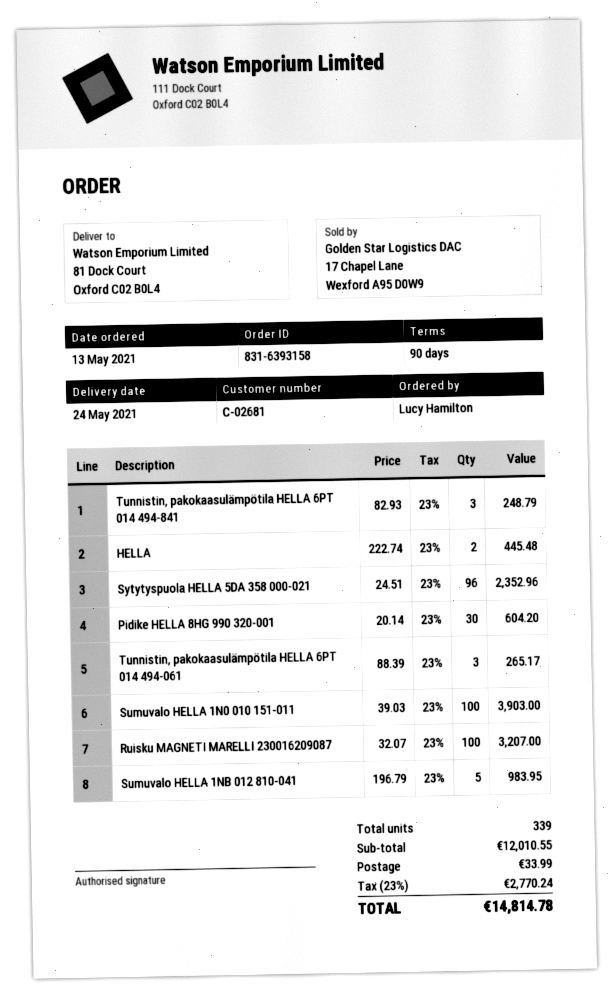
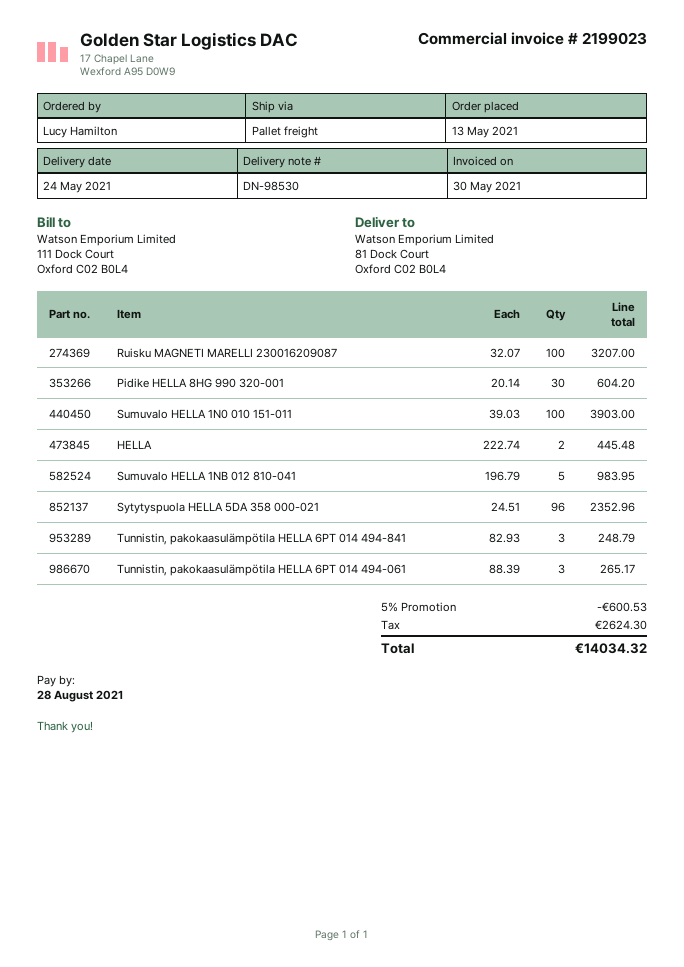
discount: none -> 5% = 600.53
shipping: 33.99 -> none
tax: 2770.24 -> 2624.30
total: 14814.78 -> 14034.32

